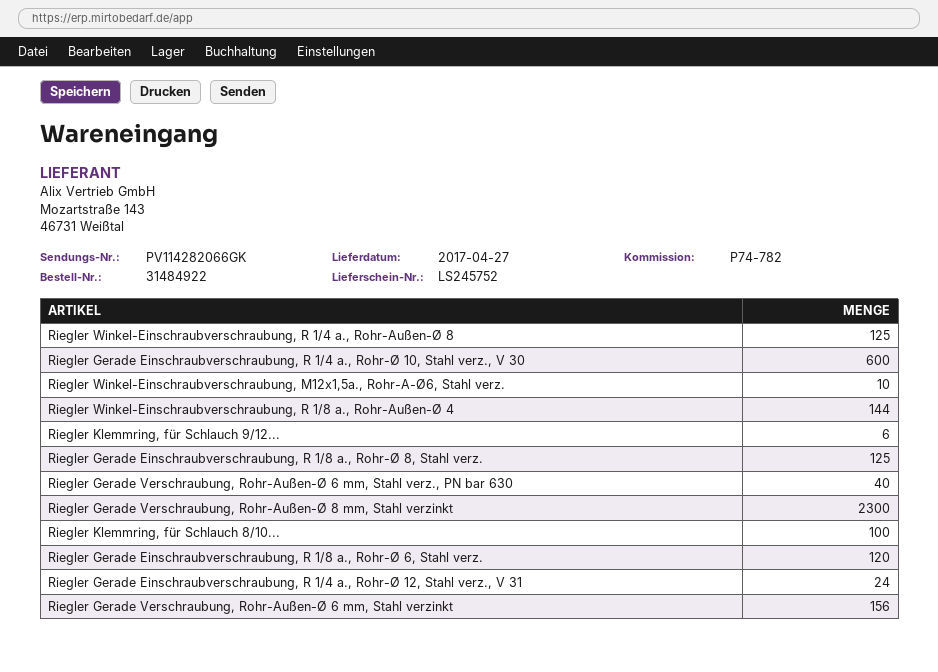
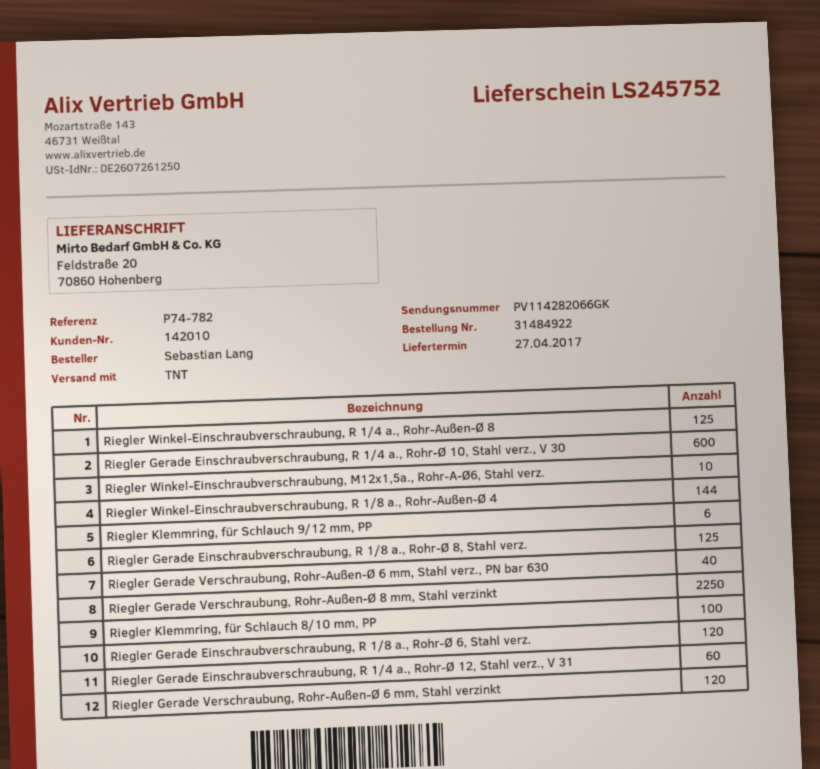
Riegler Gerade Verschraubung, Rohr-Außen-Ø 8 mm, Stahl verzinkt: 2300 -> 2250
Riegler Gerade Einschraubverschraubung, R 1/4 a., Rohr-Ø 12, Stahl verz., V 31: 24 -> 60
Riegler Gerade Verschraubung, Rohr-Außen-Ø 6 mm, Stahl verzinkt: 156 -> 120

